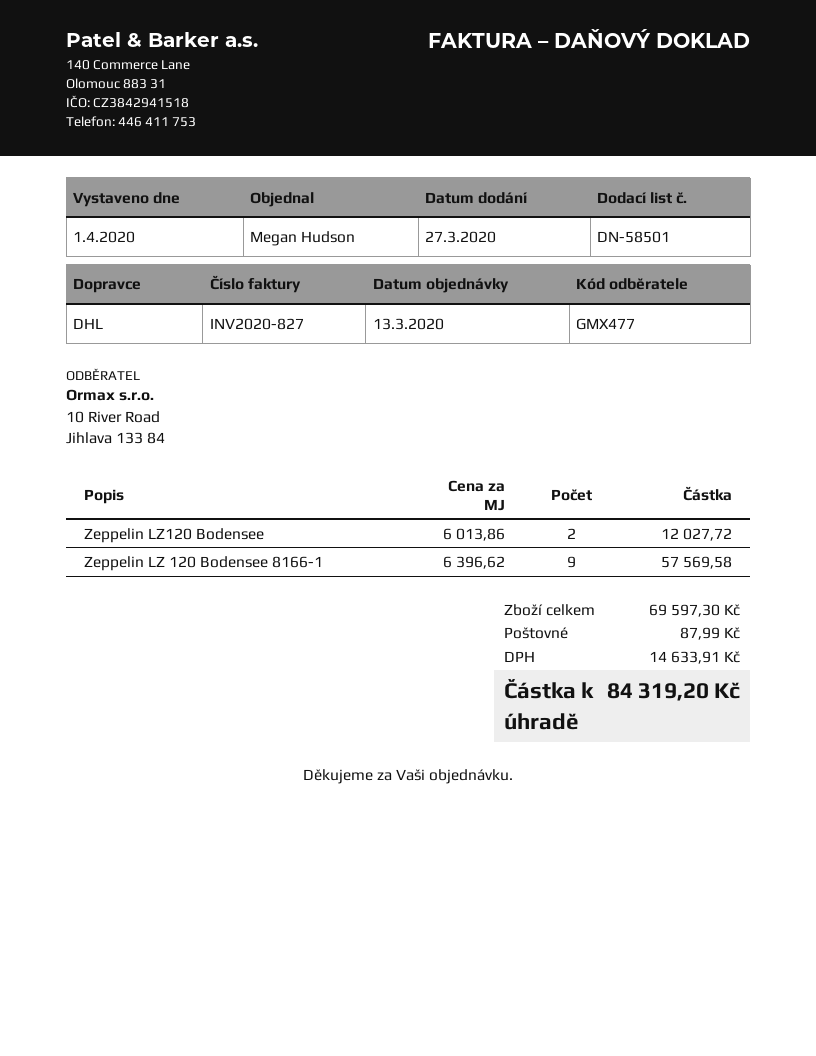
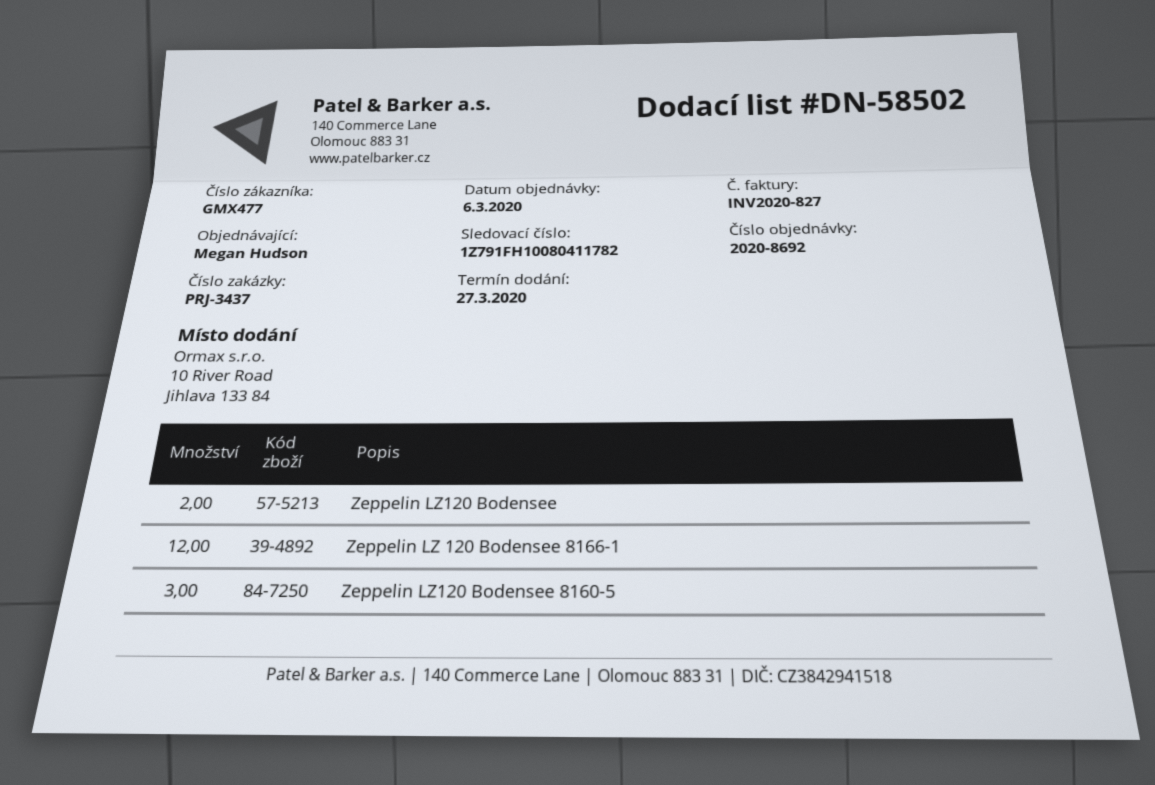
order date: 2020-03-13 -> 2020-03-06
delivery note number: DN-58501 -> DN-58502
Zeppelin LZ 120 Bodensee 8166-1: 9 -> 12
Zeppelin LZ120 Bodensee 8160-5: none -> 3

